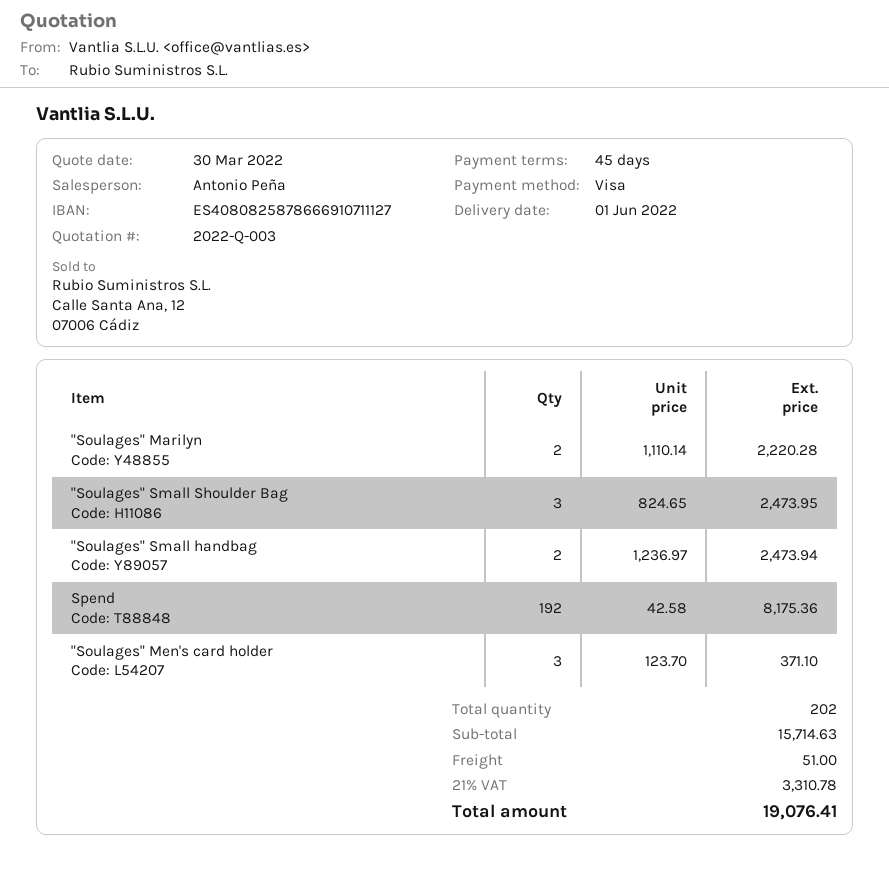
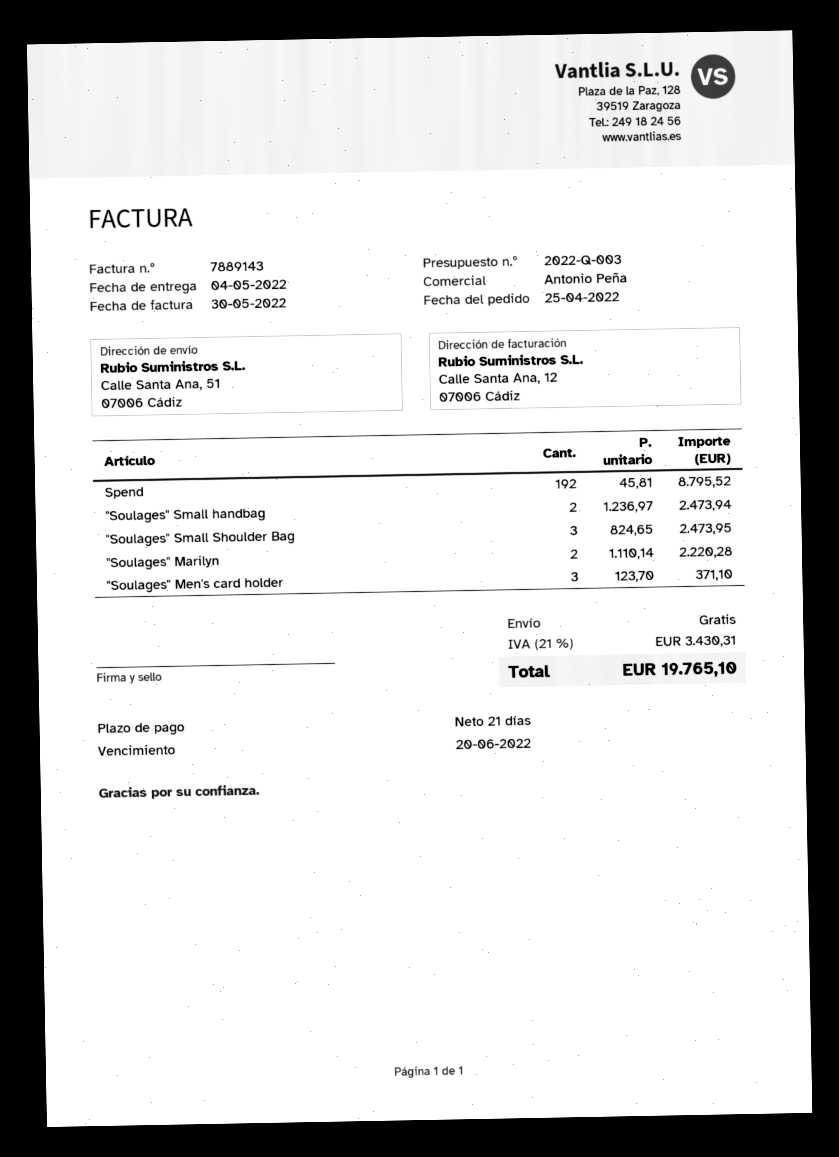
delivery date: 2022-06-01 -> 2022-05-04
payment terms: 45 days -> 21 days
Spend: 192 x 42.58 = 8175.36 -> 192 x 45.81 = 8795.52
shipping: 51.00 -> 0.00
tax: 21% = 3310.78 -> 21% = 3430.31
total: 19076.41 -> 19765.10

